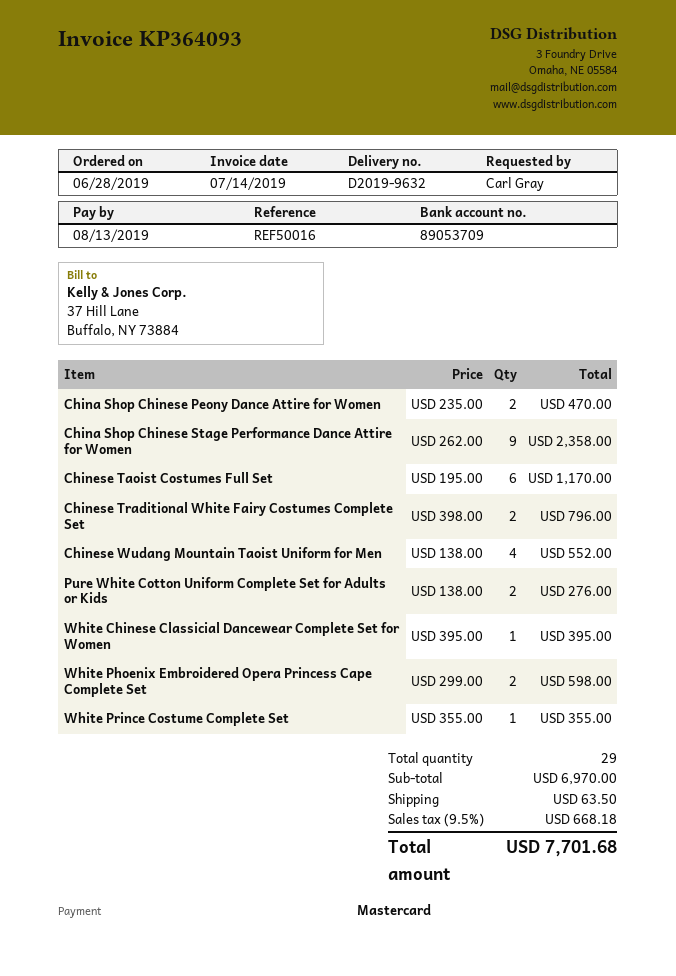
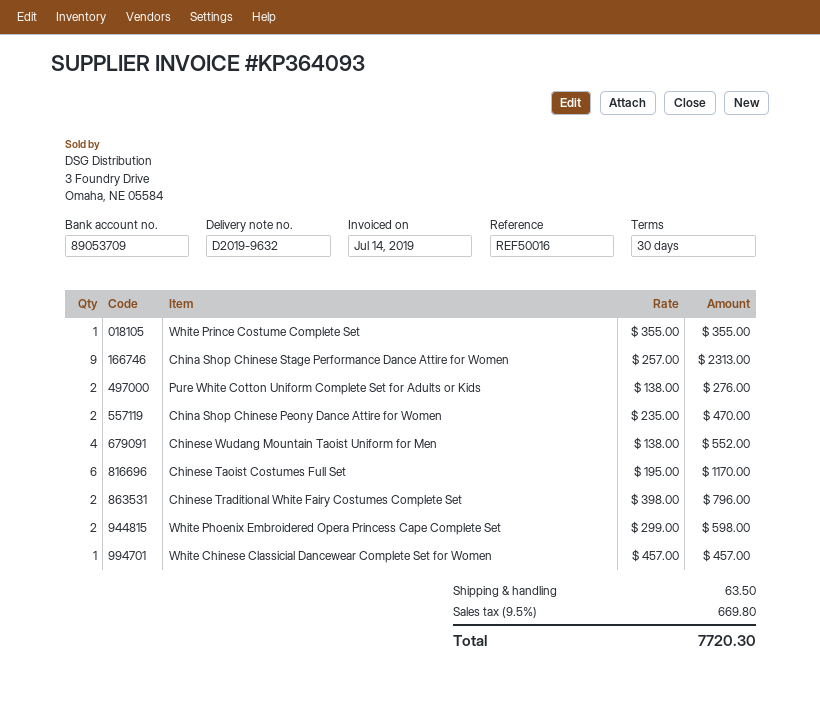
China Shop Chinese Stage Performance Dance Attire for Women: 9 x 262.00 = 2358.00 -> 9 x 257.00 = 2313.00
White Chinese Classicial Dancewear Complete Set for Women: 1 x 395.00 = 395.00 -> 1 x 457.00 = 457.00
tax: 9.5% = 668.18 -> 9.5% = 669.80
total: 7701.68 -> 7720.30

